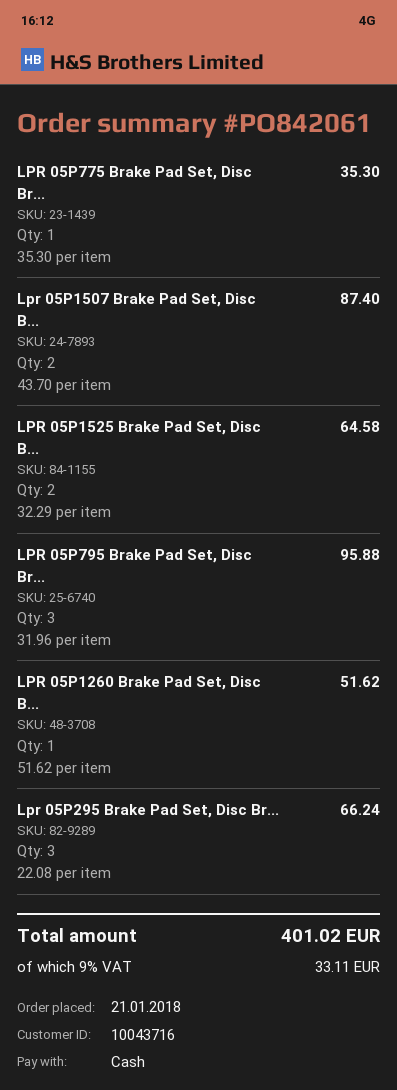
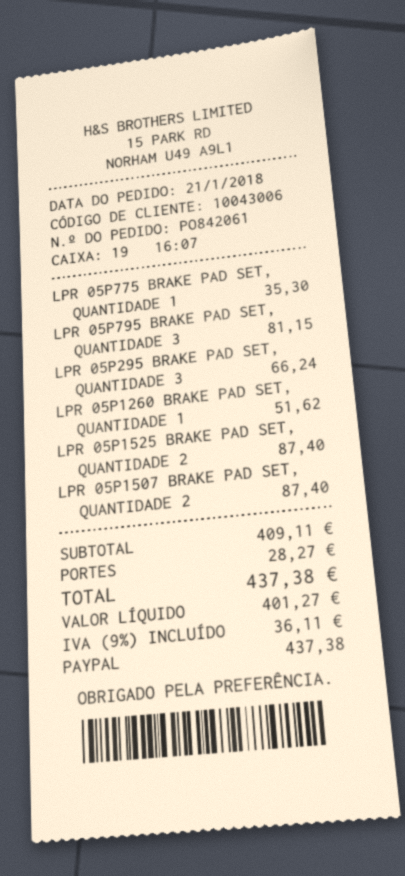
customer number: 10043716 -> 10043006
payment method: cash -> PayPal
LPR 05P1525 Brake Pad Set, Disc B...: 2 for 64.58 -> 2 for 87.40
LPR 05P795 Brake Pad Set, Disc Br...: 3 for 95.88 -> 3 for 81.15
shipping: none -> 28.27
tax: 9% = 33.11 -> 9% = 36.11
total: 401.02 -> 437.38

